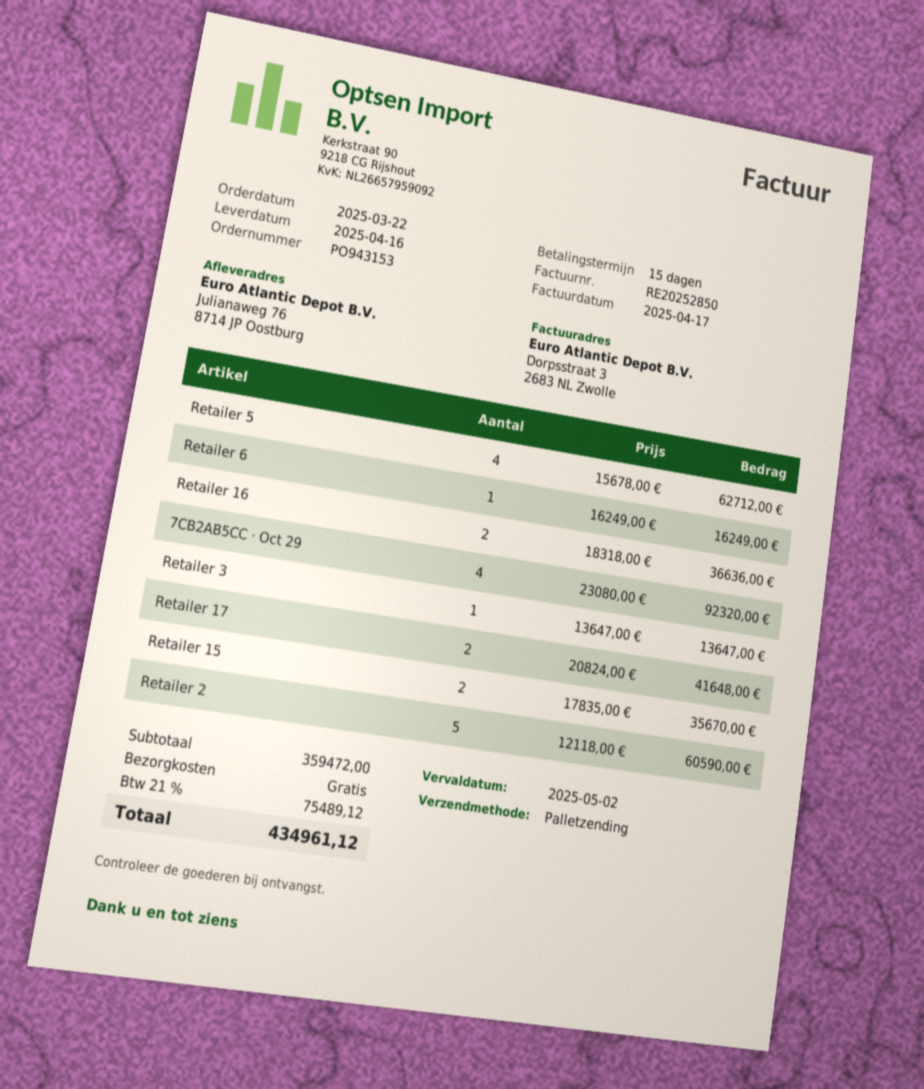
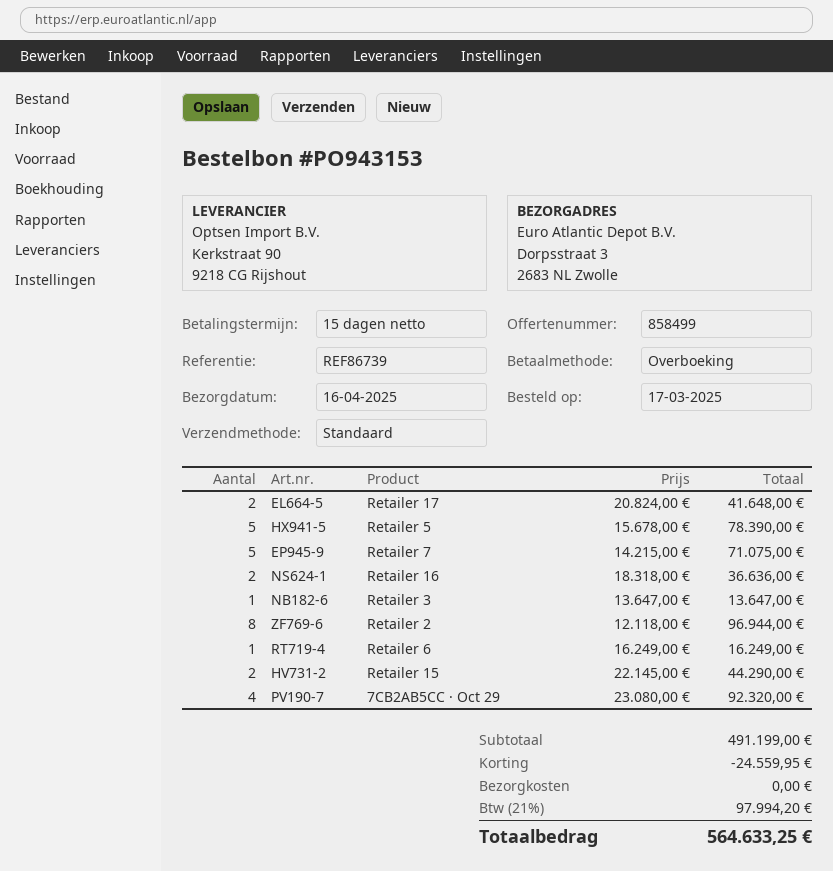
order date: 2025-03-22 -> 2025-03-17
shipping method: pallet freight -> standard
ship to: Julianaweg 76, 8714 JP Oostburg -> Dorpsstraat 3, 2683 NL Zwolle
Retailer 5: 4 x 15678.00 = 62712.00 -> 5 x 15678.00 = 78390.00
Retailer 15: 2 x 17835.00 = 35670.00 -> 2 x 22145.00 = 44290.00
Retailer 2: 5 x 12118.00 = 60590.00 -> 8 x 12118.00 = 96944.00
Retailer 7: none -> 5 x 14215.00 = 71075.00
subtotal: 359472.00 -> 491199.00
discount: none -> 24559.95
tax: 21% = 75489.12 -> 21% = 97994.20
total: 434961.12 -> 564633.25

